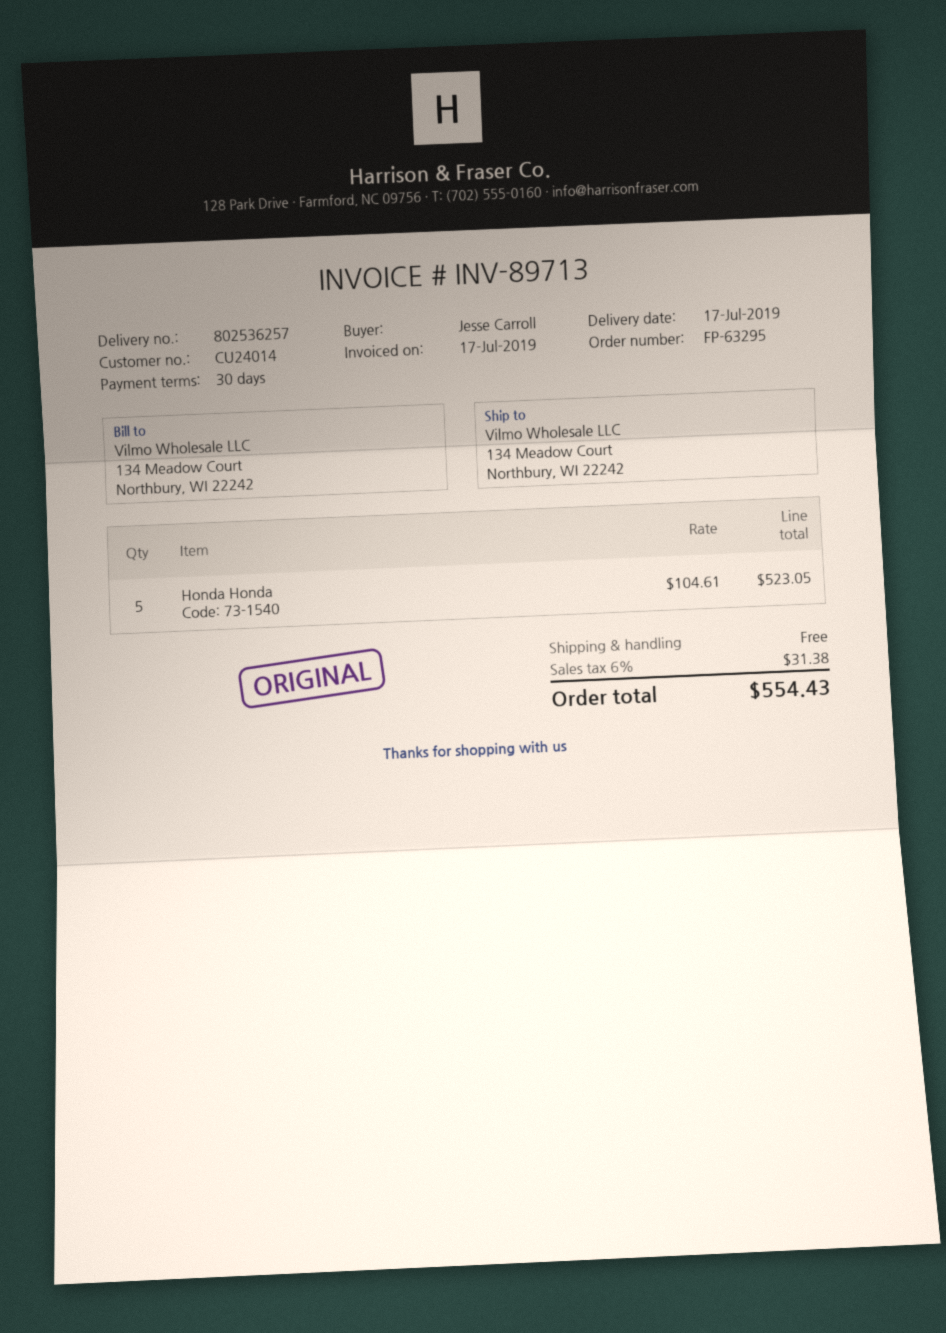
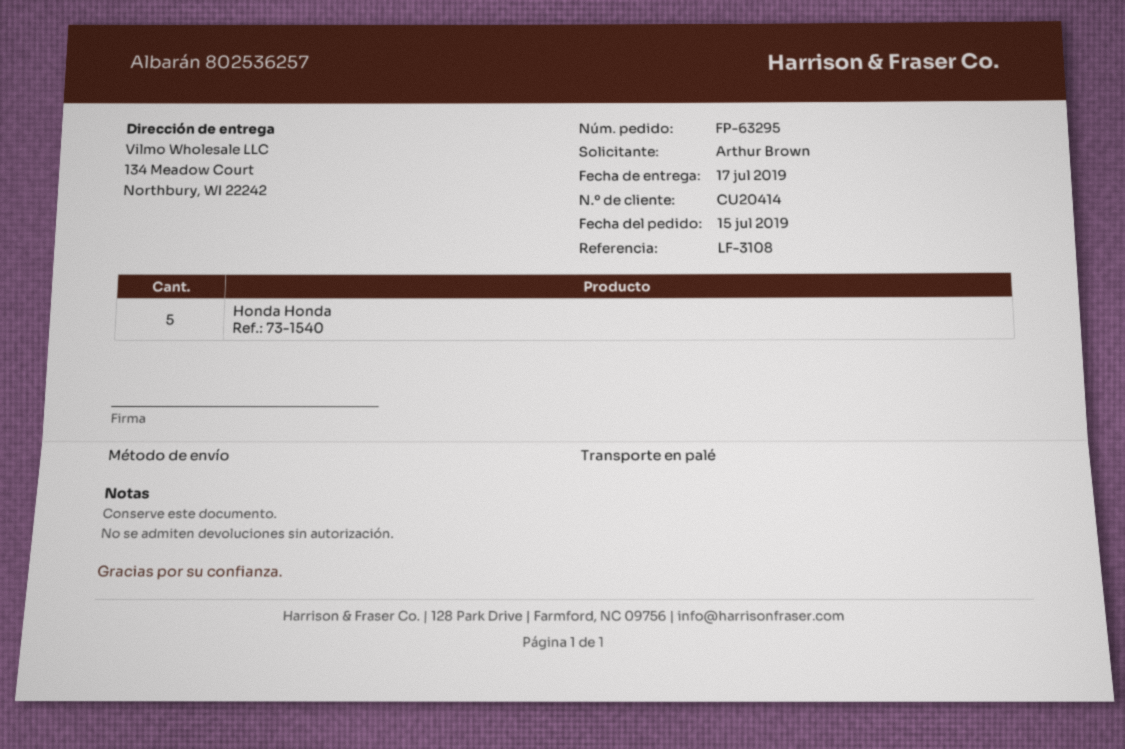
customer number: CU24014 -> CU20414
ordered by: Jesse Carroll -> Arthur Brown

